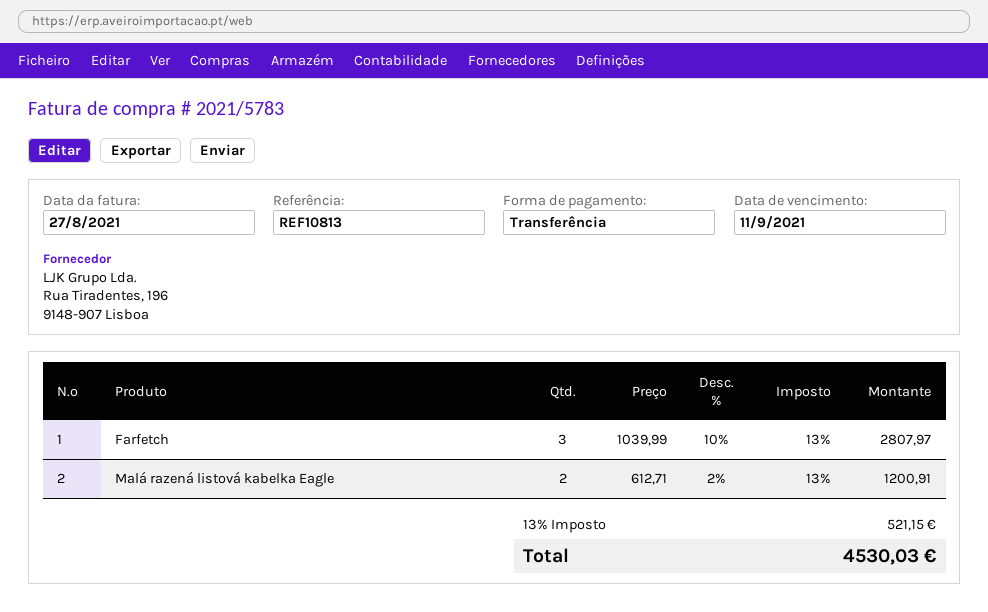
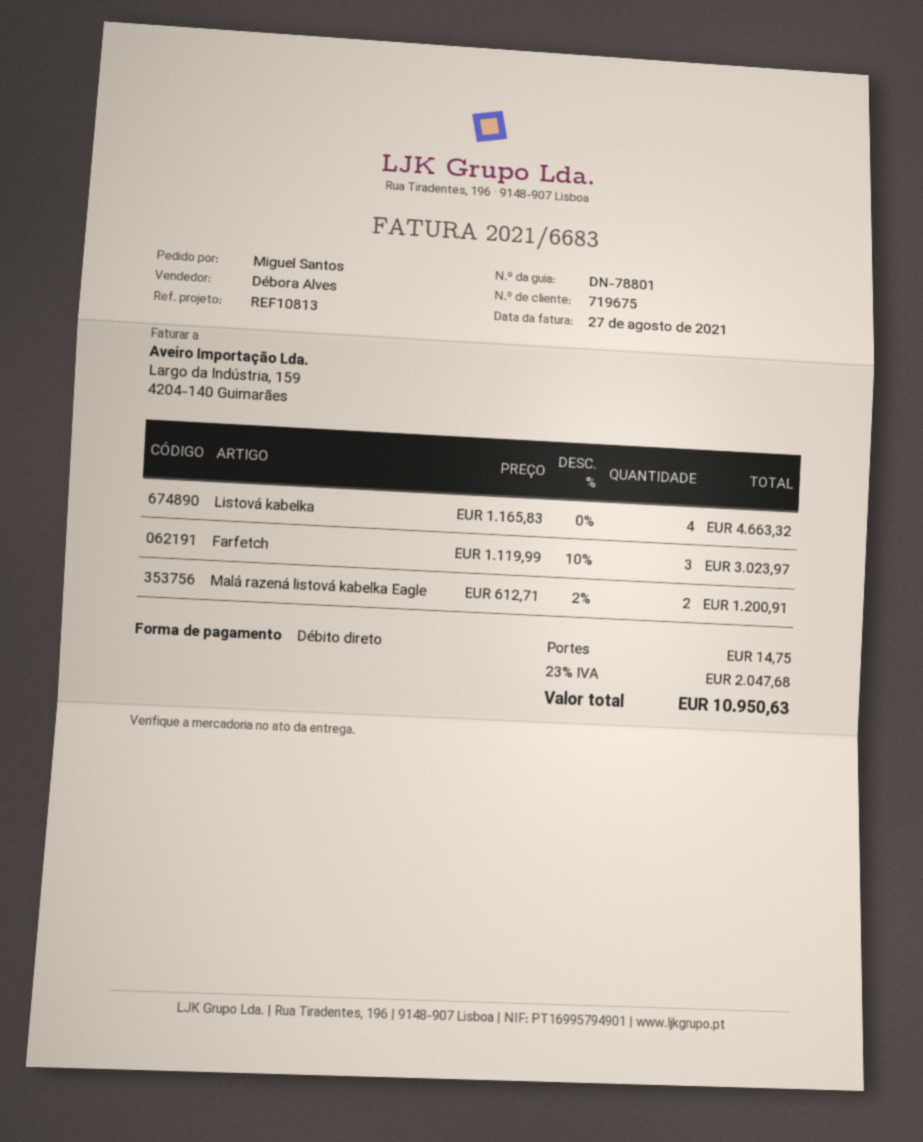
invoice number: 2021/5783 -> 2021/6683
payment method: bank transfer -> direct debit
Farfetch: 3 x 1039.99 - 10% = 2807.97 -> 3 x 1119.99 - 10% = 3023.97
Listová kabelka: none -> 4 x 1165.83 = 4663.32
shipping: none -> 14.75
tax: 13% = 521.15 -> 23% = 2047.68
total: 4530.03 -> 10950.63

